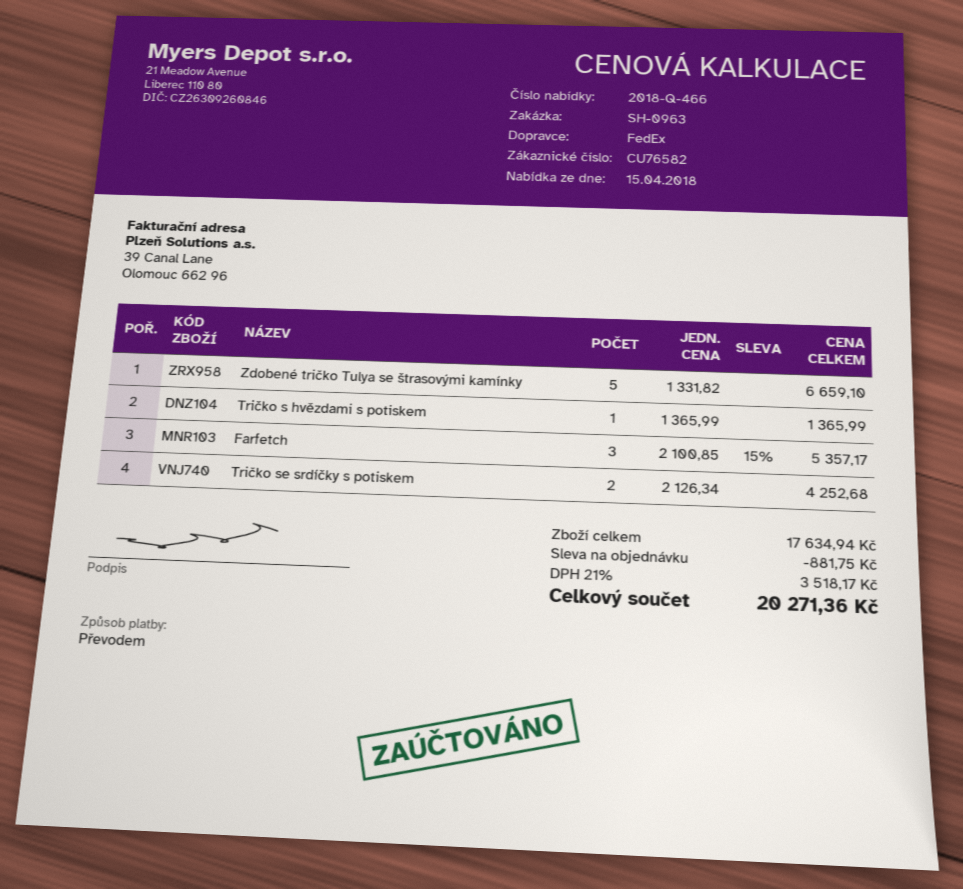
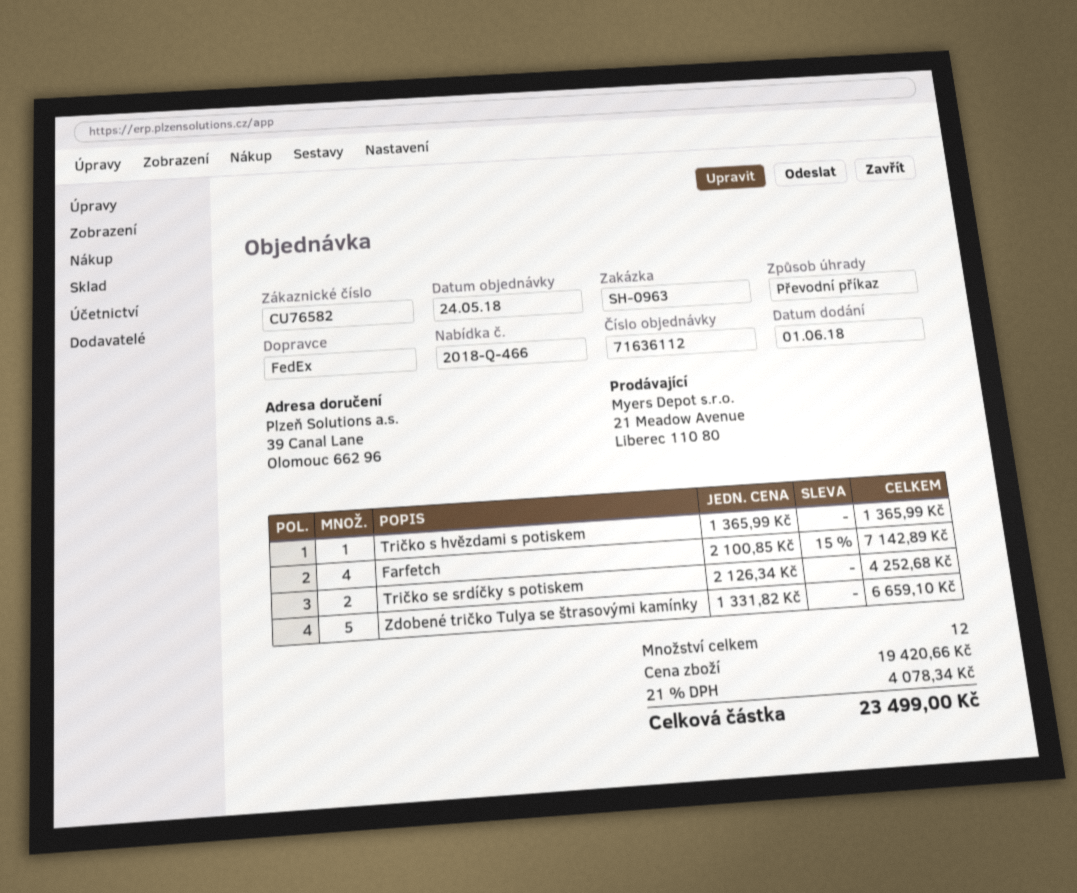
Farfetch: 3 x 2100.85 - 15% = 5357.17 -> 4 x 2100.85 - 15% = 7142.89
subtotal: 17634.94 -> 19420.66
discount: 881.75 -> none
tax: 21% = 3518.17 -> 21% = 4078.34
total: 20271.36 -> 23499.00

